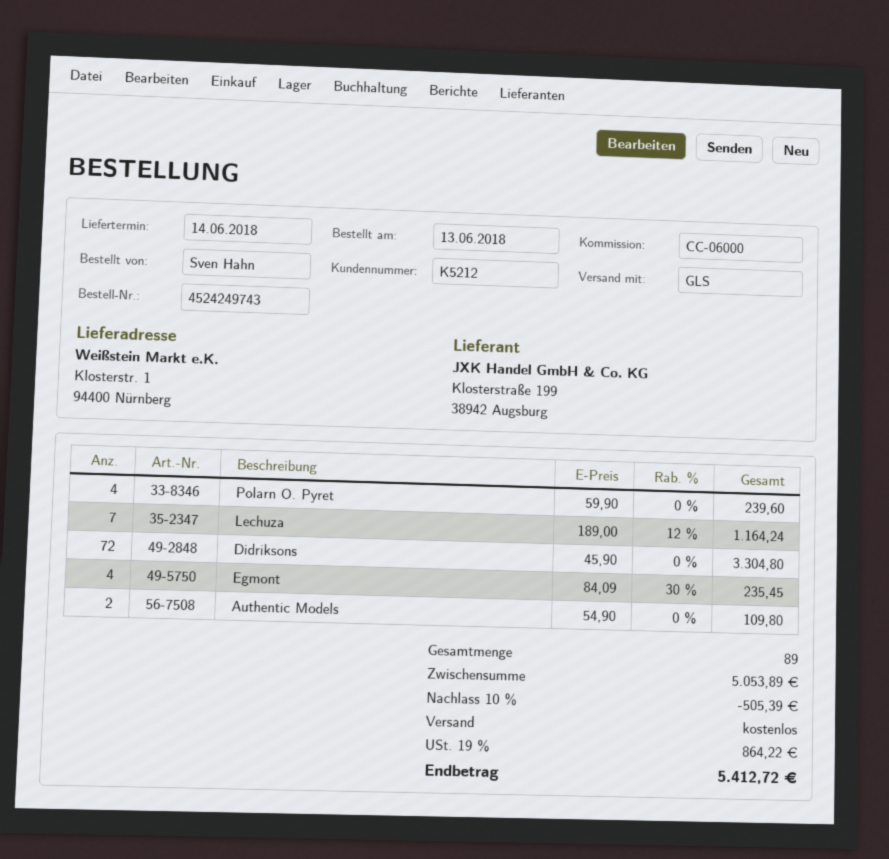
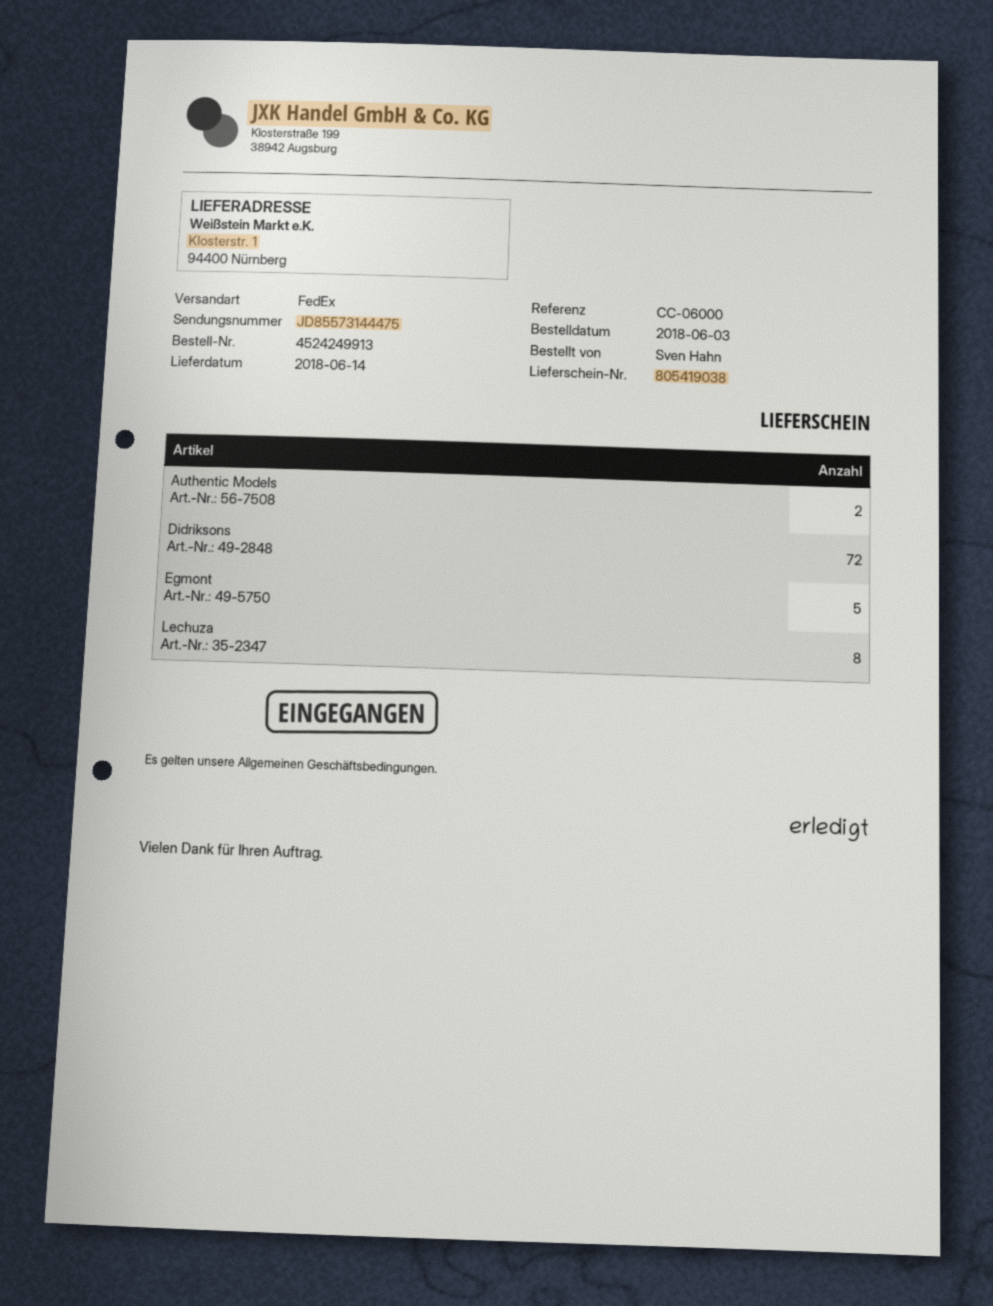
order number: 4524249743 -> 4524249913
order date: 2018-06-13 -> 2018-06-03
shipping method: GLS -> FedEx
Polarn O. Pyret: 4 -> none
Lechuza: 7 -> 8
Egmont: 4 -> 5

